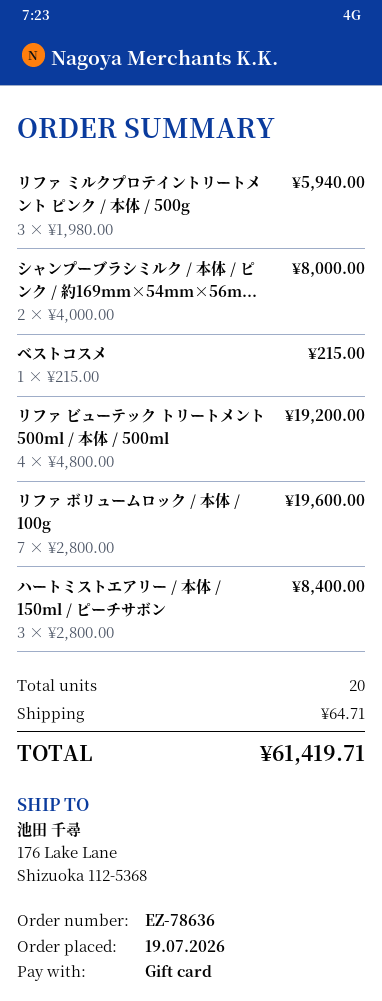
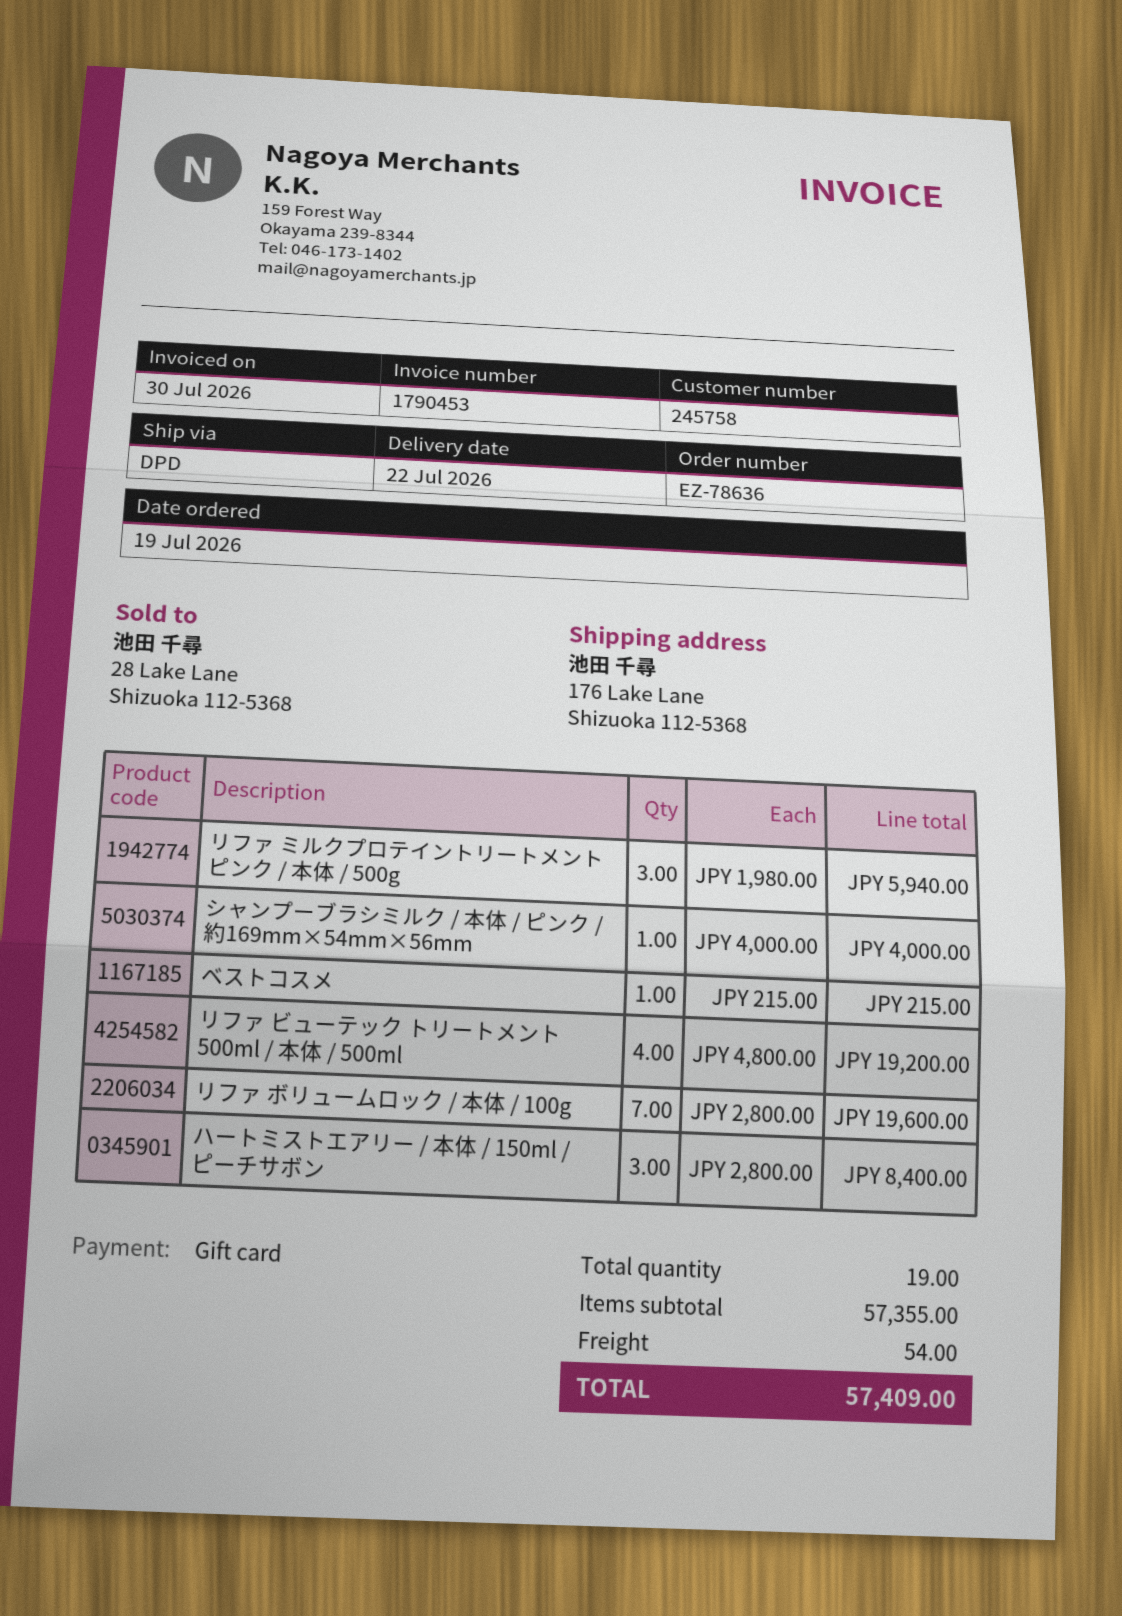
シャンプーブラシミルク / 本体 / ピンク / 約169mm×54mm×56m...: 2 x 4000.00 = 8000.00 -> 1 x 4000.00 = 4000.00
total quantity: 20 -> 19
shipping: 64.71 -> 54.00
total: 61419.71 -> 57409.00

